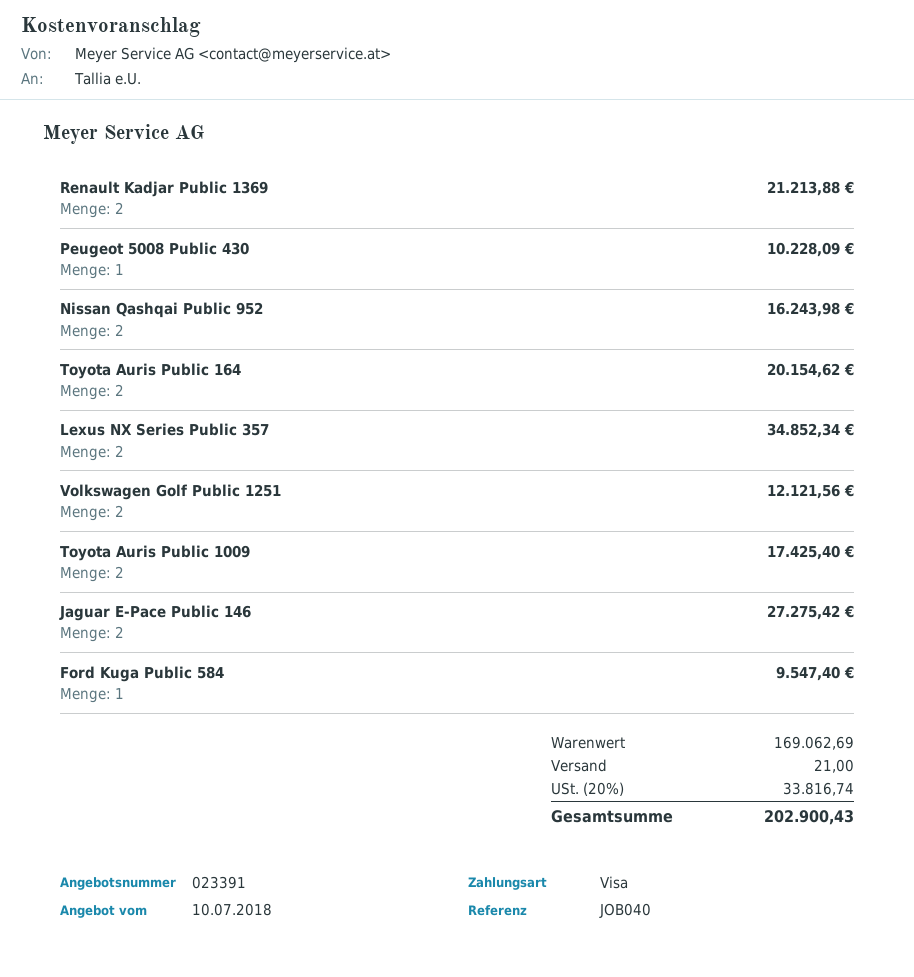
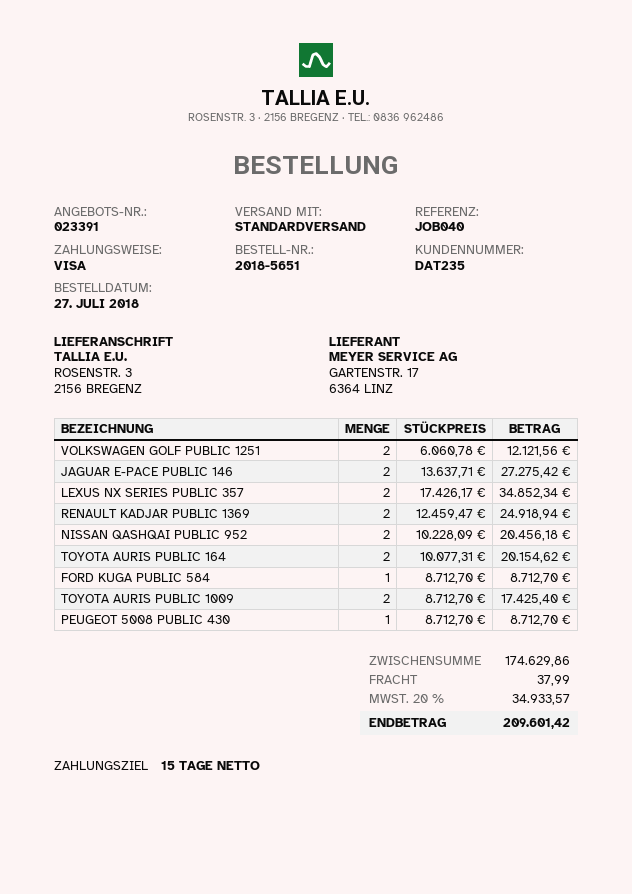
Renault Kadjar Public 1369: 2 for 21213.88 -> 2 for 24918.94
Peugeot 5008 Public 430: 1 for 10228.09 -> 1 for 8712.70
Nissan Qashqai Public 952: 2 for 16243.98 -> 2 for 20456.18
Ford Kuga Public 584: 1 for 9547.40 -> 1 for 8712.70
subtotal: 169062.69 -> 174629.86
shipping: 21.00 -> 37.99
tax: 20% = 33816.74 -> 20% = 34933.57
total: 202900.43 -> 209601.42

